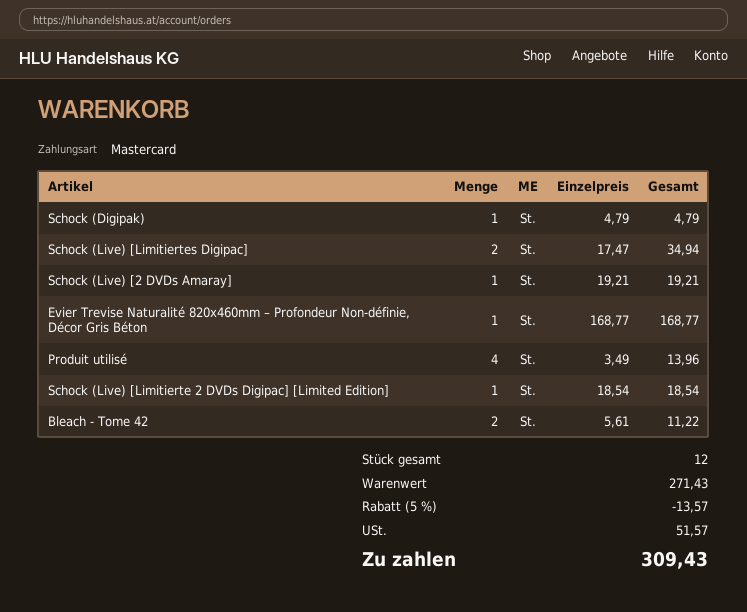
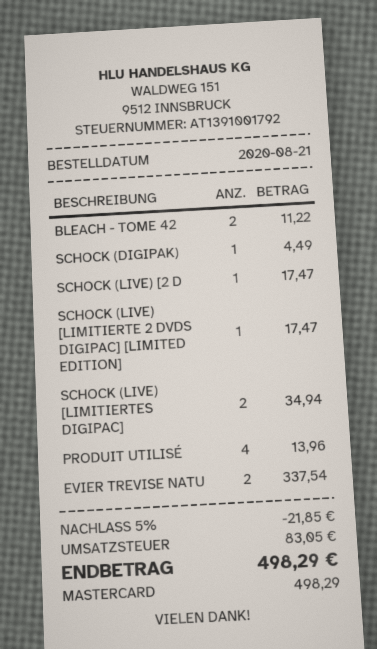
Schock (Digipak): 1 for 4.79 -> 1 for 4.49
Schock (Live) [2 DVDs Amaray]: 1 for 19.21 -> 1 for 17.47
Evier Trevise Naturalité 820x460mm – Profondeur Non‑définie, Décor Gris Béton: 1 for 168.77 -> 2 for 337.54
Schock (Live) [Limitierte 2 DVDs Digipac] [Limited Edition]: 1 for 18.54 -> 1 for 17.47
discount: 5% = 13.57 -> 5% = 21.85
tax: 51.57 -> 83.05
total: 309.43 -> 498.29

